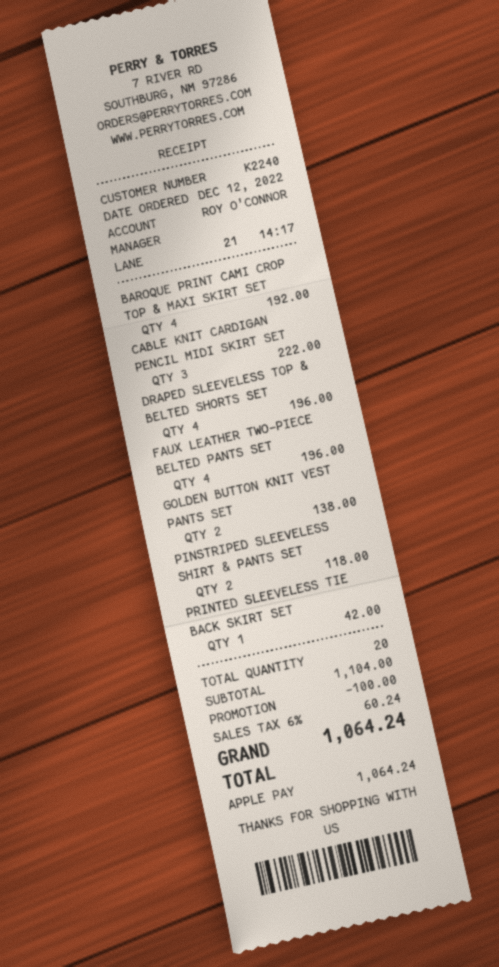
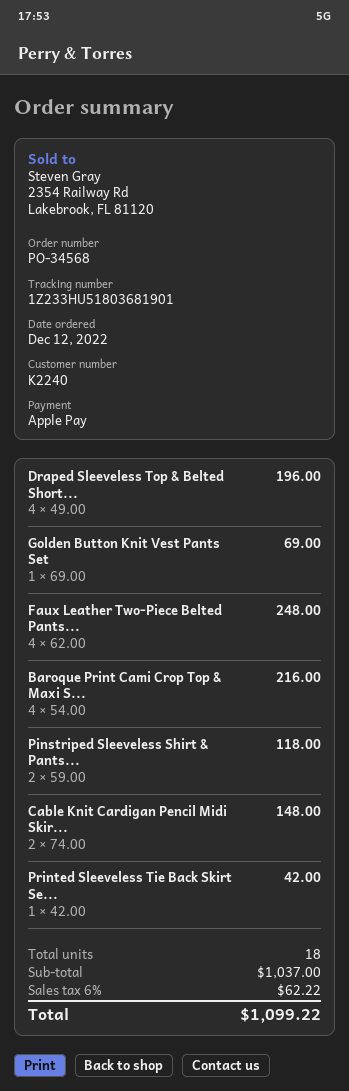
BAROQUE PRINT CAMI CROP TOP & MAXI SKIRT SET: 4 for 192.00 -> 4 for 216.00
CABLE KNIT CARDIGAN PENCIL MIDI SKIRT SET: 3 for 222.00 -> 2 for 148.00
FAUX LEATHER TWO‑PIECE BELTED PANTS SET: 4 for 196.00 -> 4 for 248.00
GOLDEN BUTTON KNIT VEST PANTS SET: 2 for 138.00 -> 1 for 69.00
total quantity: 20 -> 18
subtotal: 1104.00 -> 1037.00
discount: 100.00 -> none
tax: 6% = 60.24 -> 6% = 62.22
total: 1064.24 -> 1099.22

